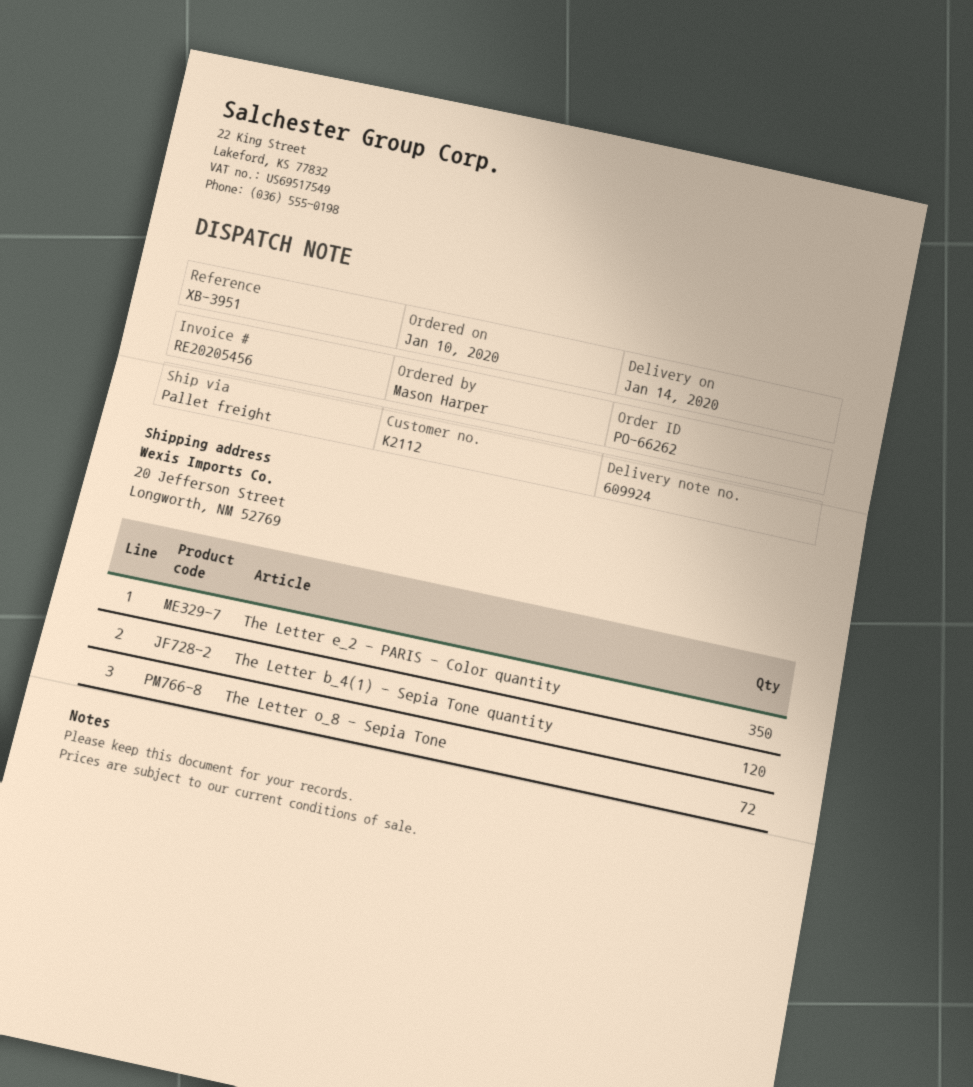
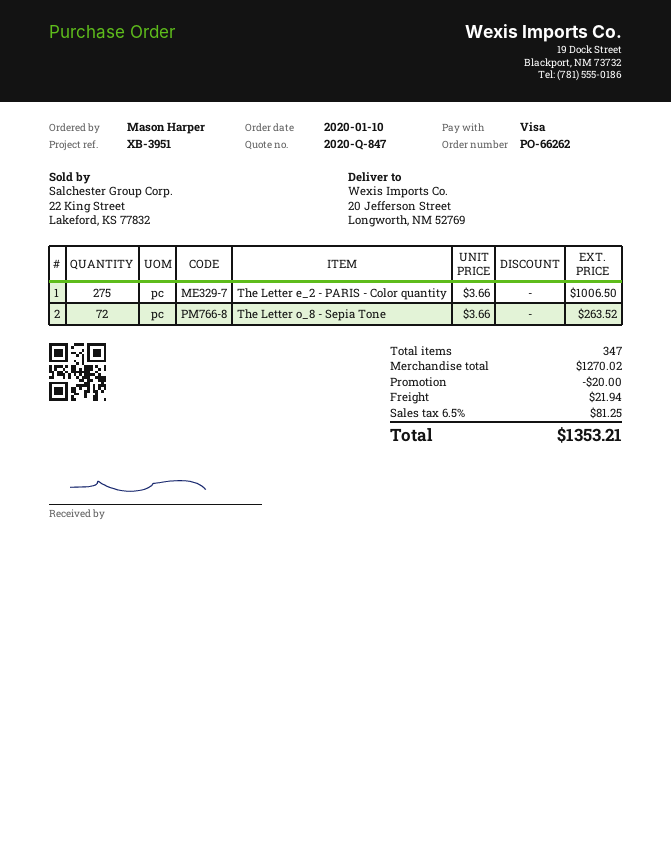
The Letter e_2 - PARIS - Color quantity: 350 -> 275
The Letter b_4(1) - Sepia Tone quantity: 120 -> none

